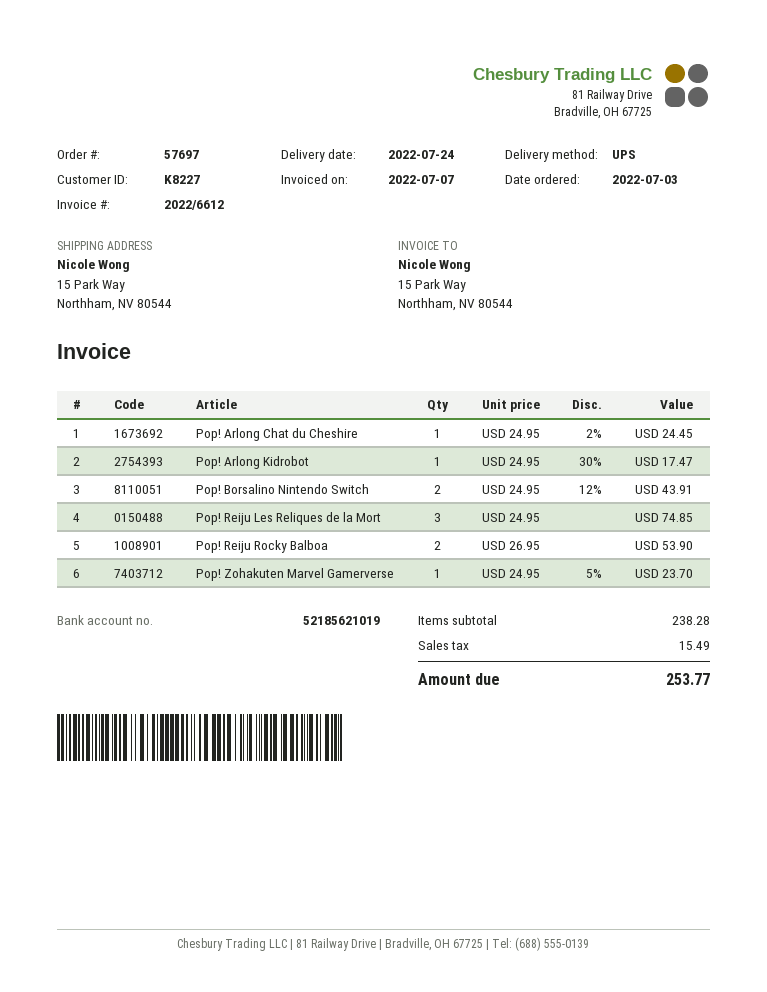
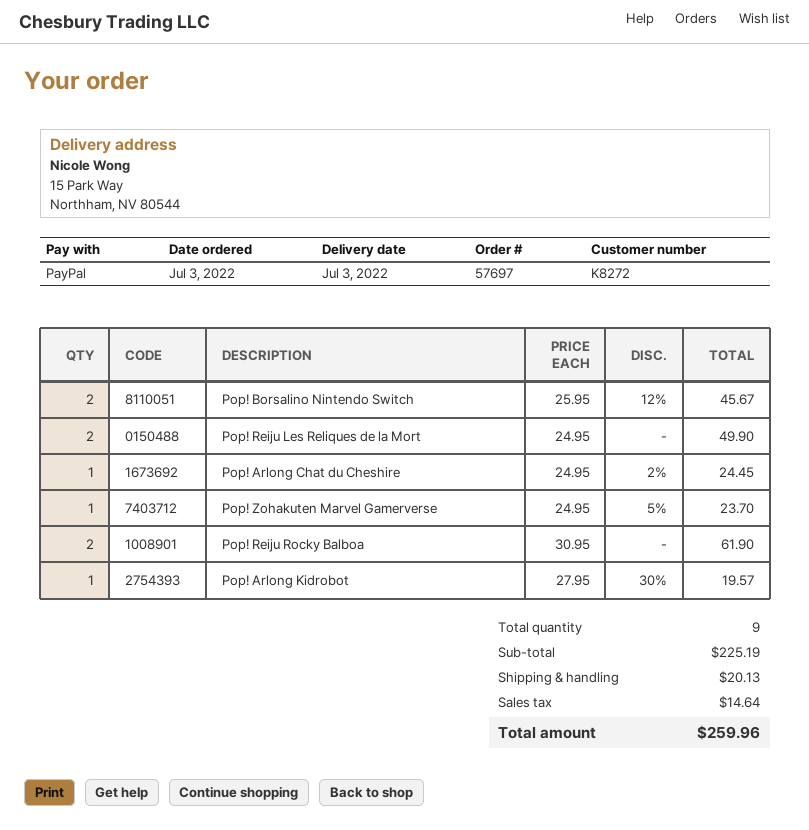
delivery date: 2022-07-24 -> 2022-07-03
customer number: K8227 -> K8272
Pop! Arlong Kidrobot: 1 x 24.95 - 30% = 17.47 -> 1 x 27.95 - 30% = 19.57
Pop! Borsalino Nintendo Switch: 2 x 24.95 - 12% = 43.91 -> 2 x 25.95 - 12% = 45.67
Pop! Reiju Les Reliques de la Mort: 3 x 24.95 = 74.85 -> 2 x 24.95 = 49.90
Pop! Reiju Rocky Balboa: 2 x 26.95 = 53.90 -> 2 x 30.95 = 61.90
subtotal: 238.28 -> 225.19
shipping: none -> 20.13
tax: 15.49 -> 14.64
total: 253.77 -> 259.96

